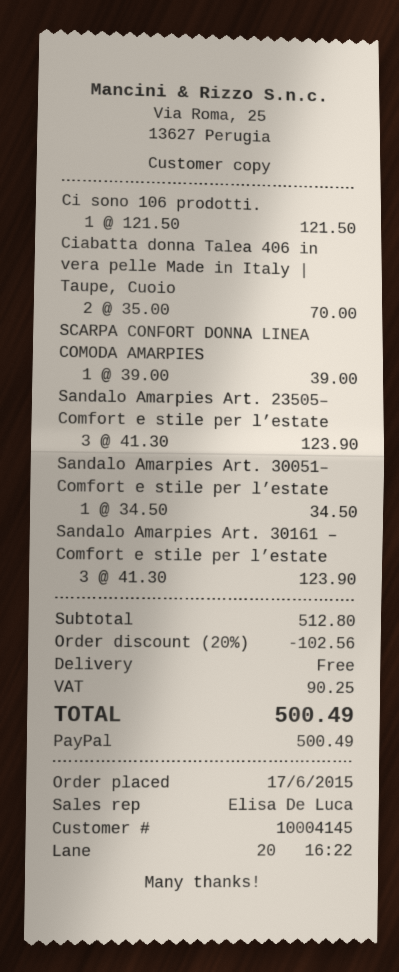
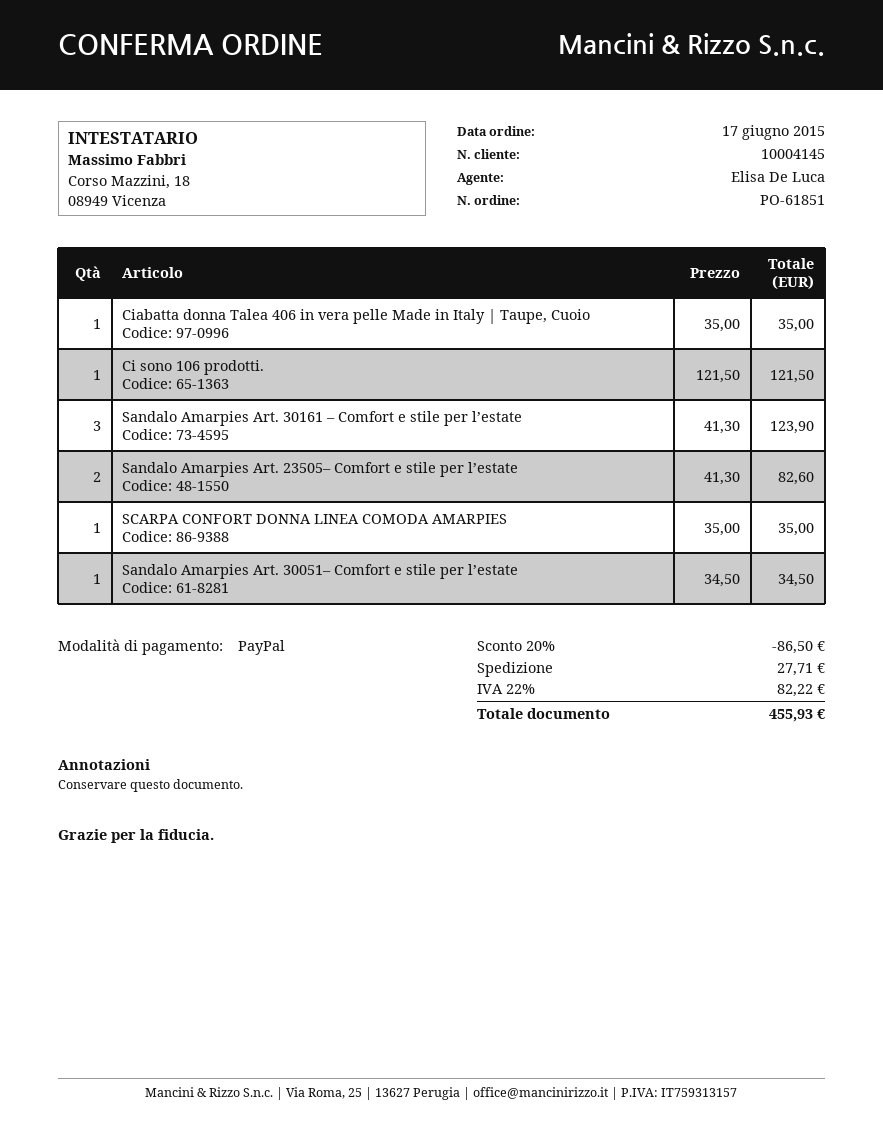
Ciabatta donna Talea 406 in vera pelle Made in Italy | Taupe, Cuoio: 2 x 35.00 = 70.00 -> 1 x 35.00 = 35.00
SCARPA CONFORT DONNA LINEA COMODA AMARPIES: 1 x 39.00 = 39.00 -> 1 x 35.00 = 35.00
Sandalo Amarpies Art. 23505– Comfort e stile per l’estate: 3 x 41.30 = 123.90 -> 2 x 41.30 = 82.60
discount: 20% = 102.56 -> 20% = 86.50
shipping: 0.00 -> 27.71
tax: 90.25 -> 82.22
total: 500.49 -> 455.93

